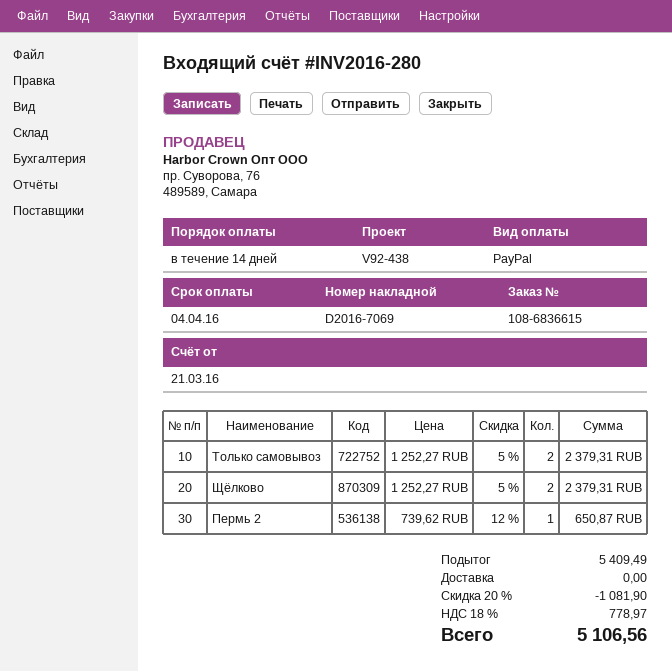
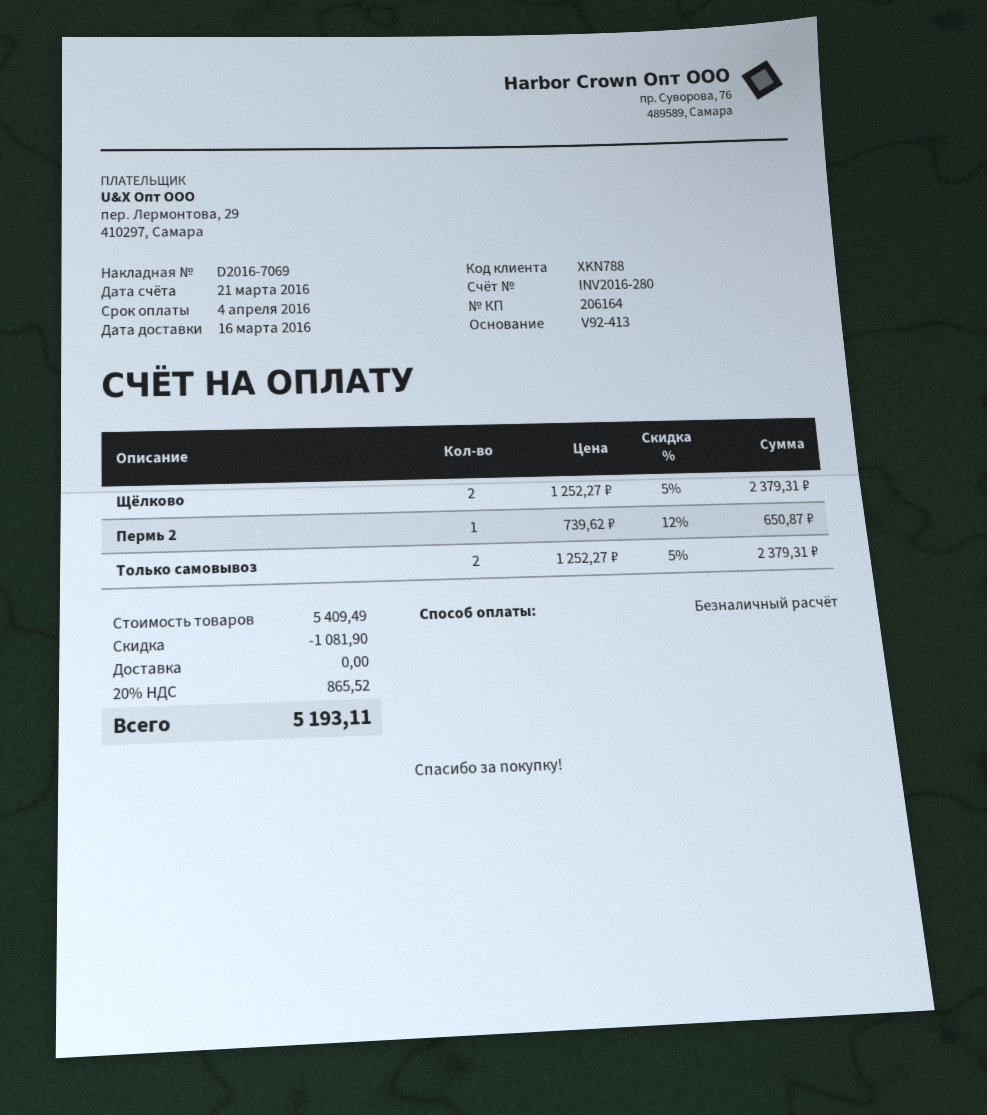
reference: V92-438 -> V92-413
payment method: PayPal -> bank transfer
tax: 18% = 778.97 -> 20% = 865.52
total: 5106.56 -> 5193.11

